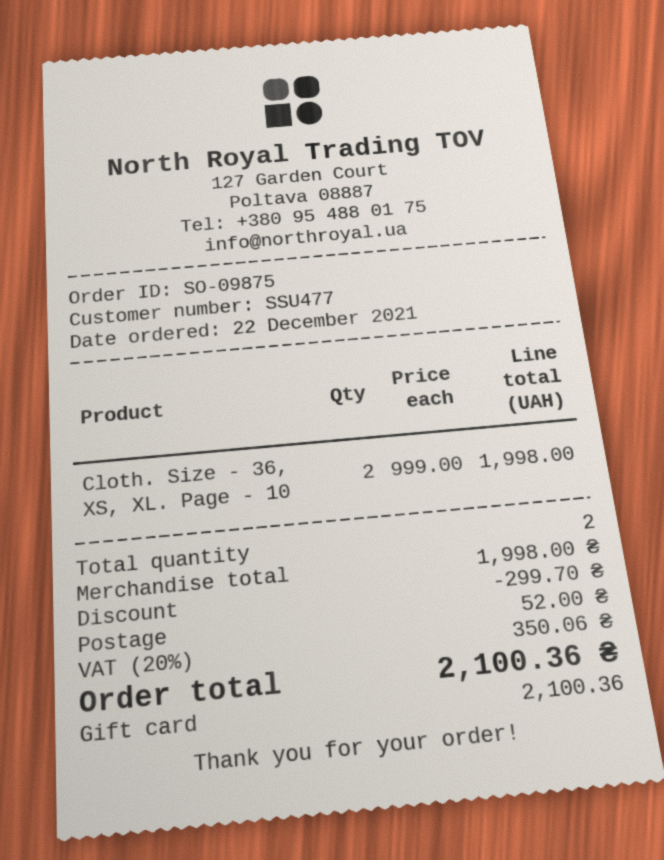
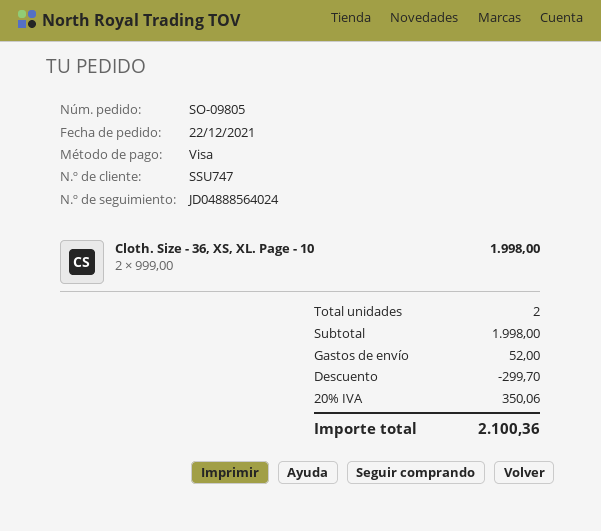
order number: SO-09875 -> SO-09805
customer number: SSU477 -> SSU747
payment method: gift card -> Visa

